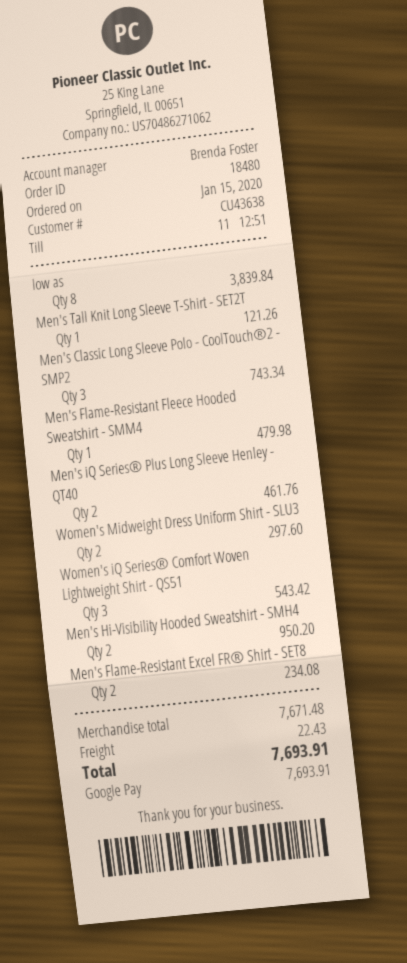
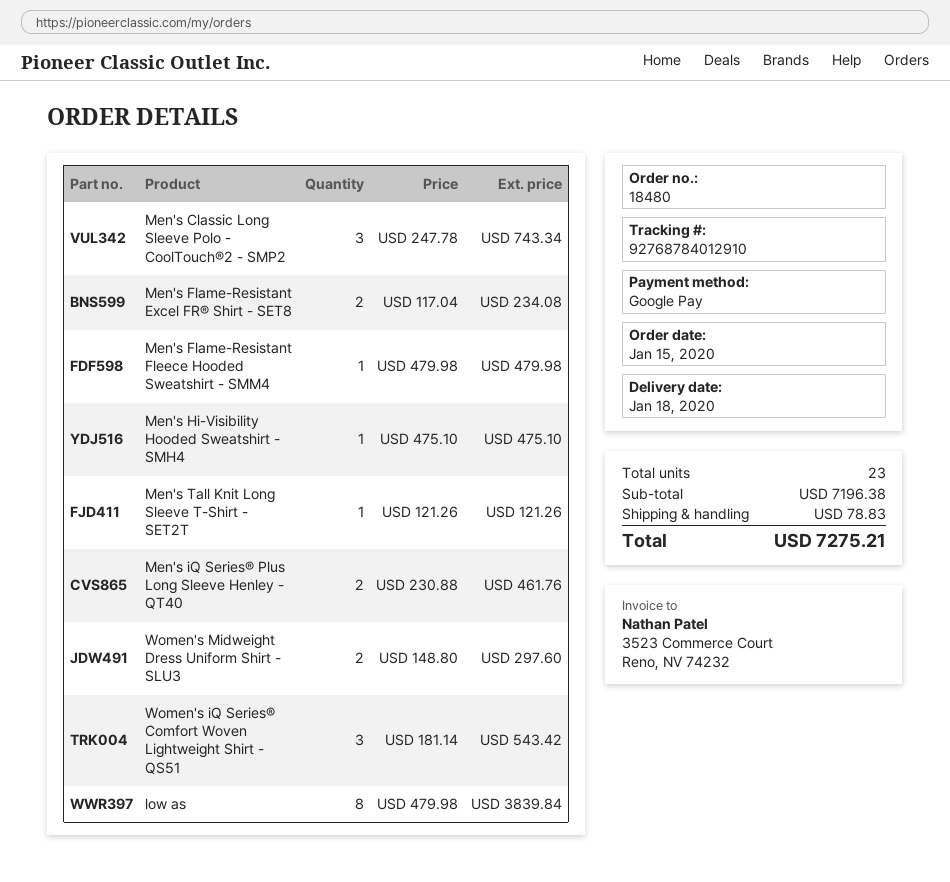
Men's Hi-Visibility Hooded Sweatshirt - SMH4: 2 for 950.20 -> 1 for 475.10
subtotal: 7671.48 -> 7196.38
shipping: 22.43 -> 78.83
total: 7693.91 -> 7275.21

